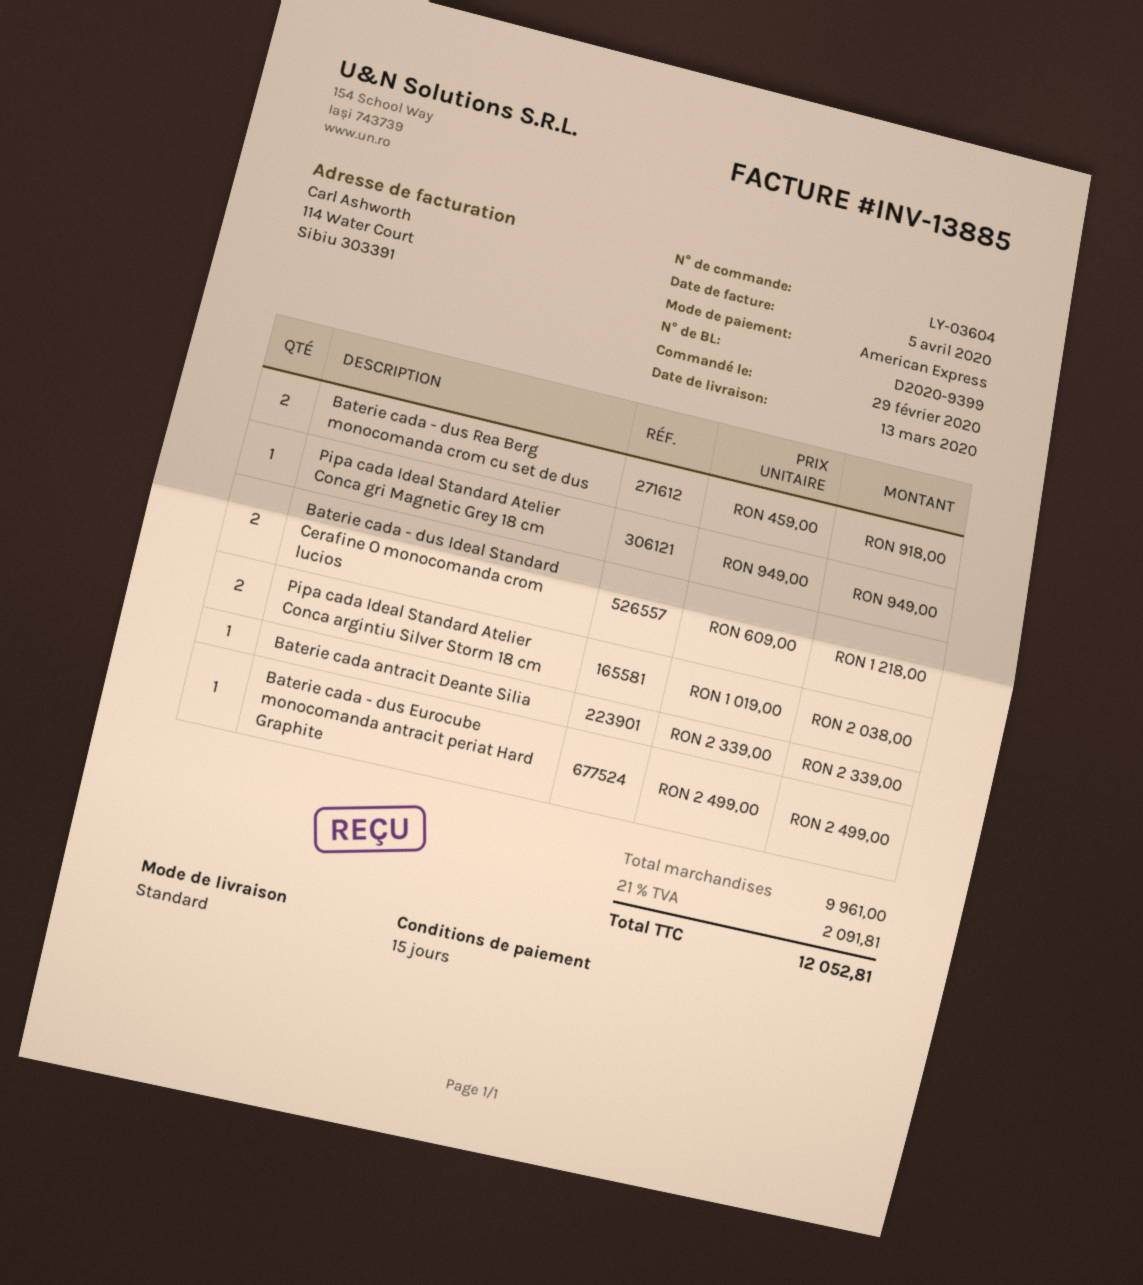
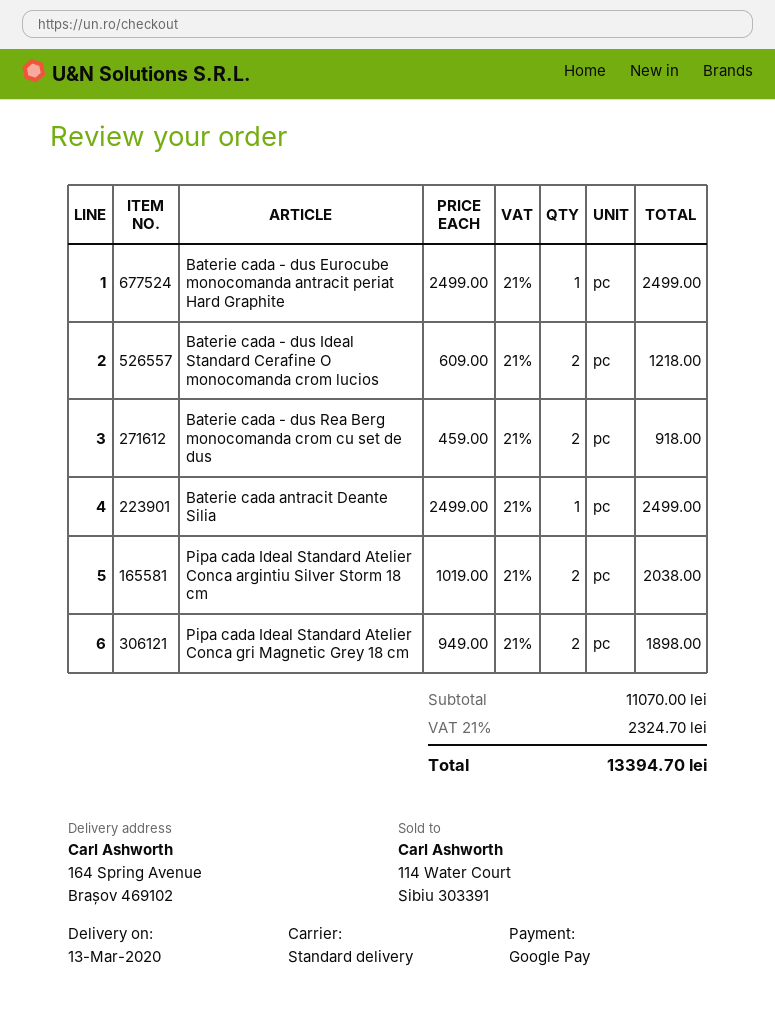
payment method: American Express -> Google Pay
Pipa cada Ideal Standard Atelier Conca gri Magnetic Grey 18 cm: 1 x 949.00 = 949.00 -> 2 x 949.00 = 1898.00
Baterie cada antracit Deante Silia: 1 x 2339.00 = 2339.00 -> 1 x 2499.00 = 2499.00
subtotal: 9961.00 -> 11070.00
tax: 21% = 2091.81 -> 21% = 2324.70
total: 12052.81 -> 13394.70

